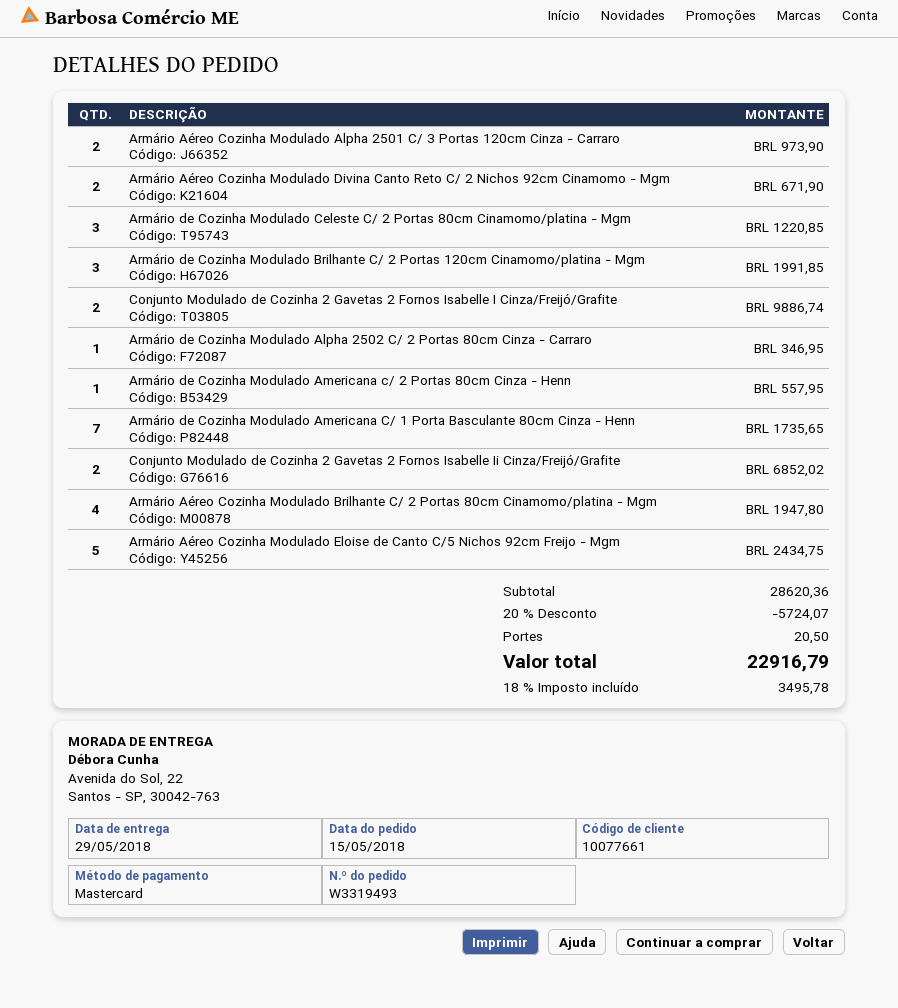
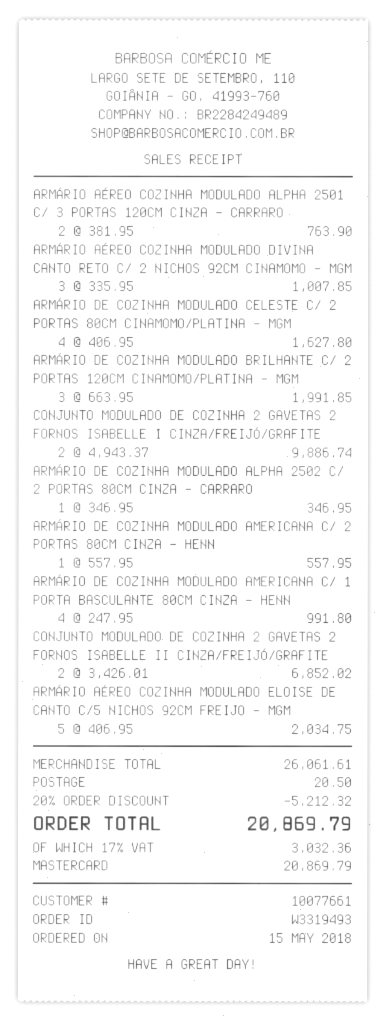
Armário Aéreo Cozinha Modulado Alpha 2501 C/ 3 Portas 120cm Cinza - Carraro: 2 for 973.90 -> 2 for 763.90
Armário Aéreo Cozinha Modulado Divina Canto Reto C/ 2 Nichos 92cm Cinamomo - Mgm: 2 for 671.90 -> 3 for 1007.85
Armário de Cozinha Modulado Celeste C/ 2 Portas 80cm Cinamomo/platina - Mgm: 3 for 1220.85 -> 4 for 1627.80
Armário de Cozinha Modulado Americana C/ 1 Porta Basculante 80cm Cinza - Henn: 7 for 1735.65 -> 4 for 991.80
Armário Aéreo Cozinha Modulado Brilhante C/ 2 Portas 80cm Cinamomo/platina - Mgm: 4 for 1947.80 -> none
Armário Aéreo Cozinha Modulado Eloise de Canto C/5 Nichos 92cm Freijo - Mgm: 5 for 2434.75 -> 5 for 2034.75
subtotal: 28620.36 -> 26061.61
discount: 20% = 5724.07 -> 20% = 5212.32
tax: 18% = 3495.78 -> 17% = 3032.36
total: 22916.79 -> 20869.79

